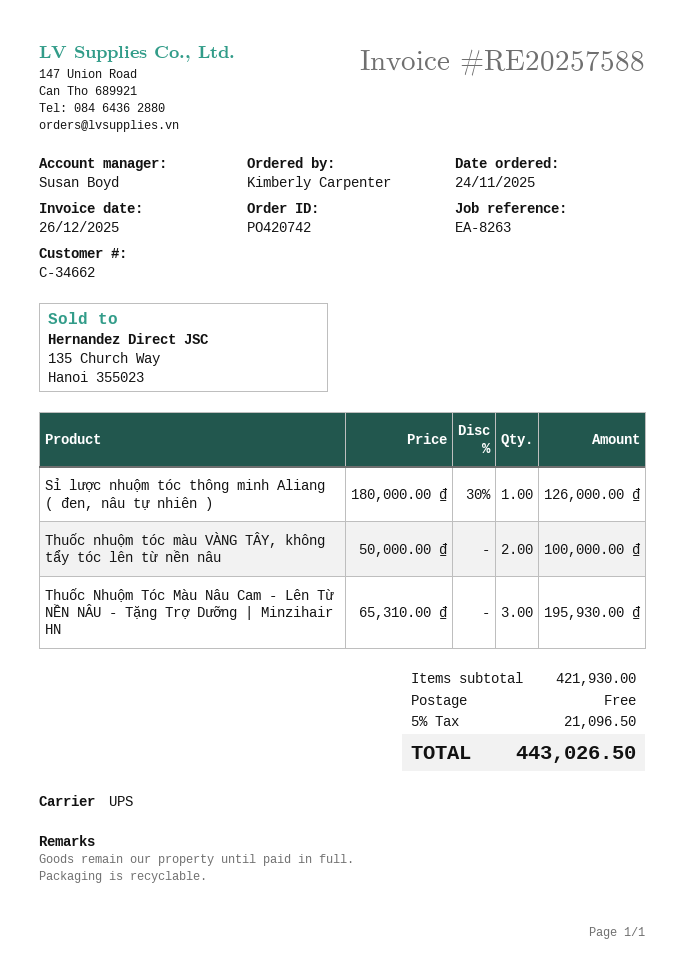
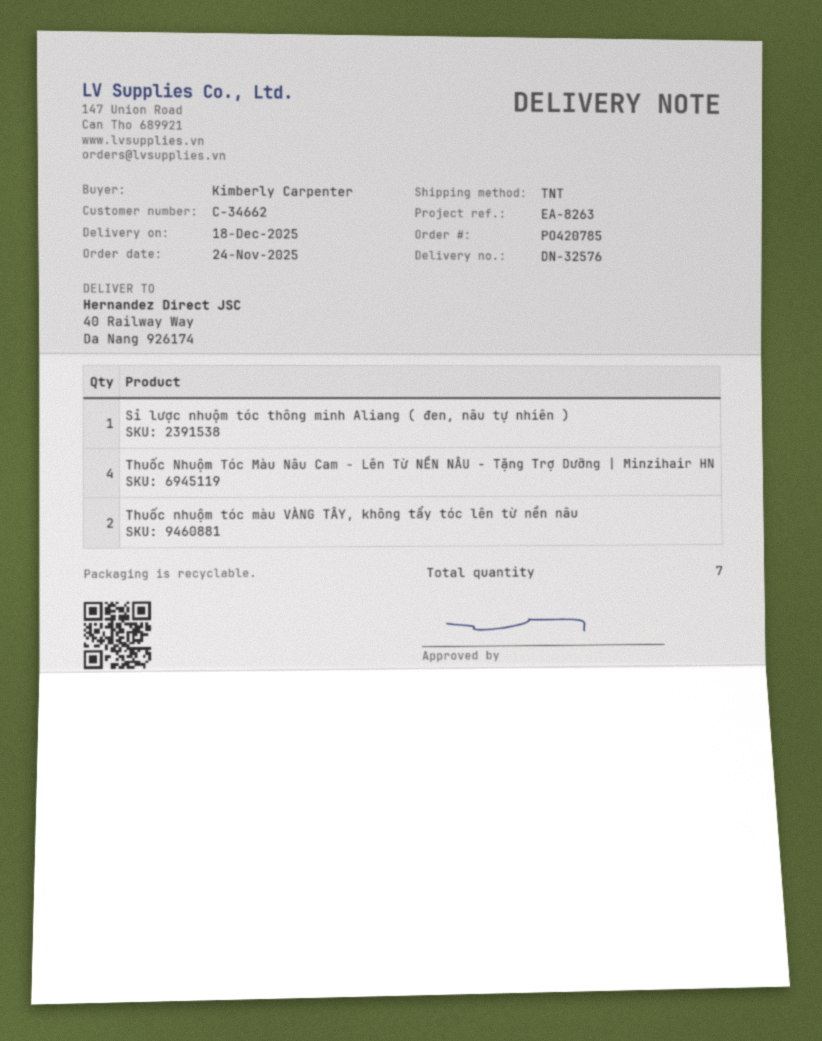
order number: PO420742 -> PO420785
shipping method: UPS -> TNT
Thuốc Nhuộm Tóc Màu Nâu Cam - Lên Từ NỀN NÂU - Tặng Trợ Dưỡng | Minzihair HN: 3 -> 4

